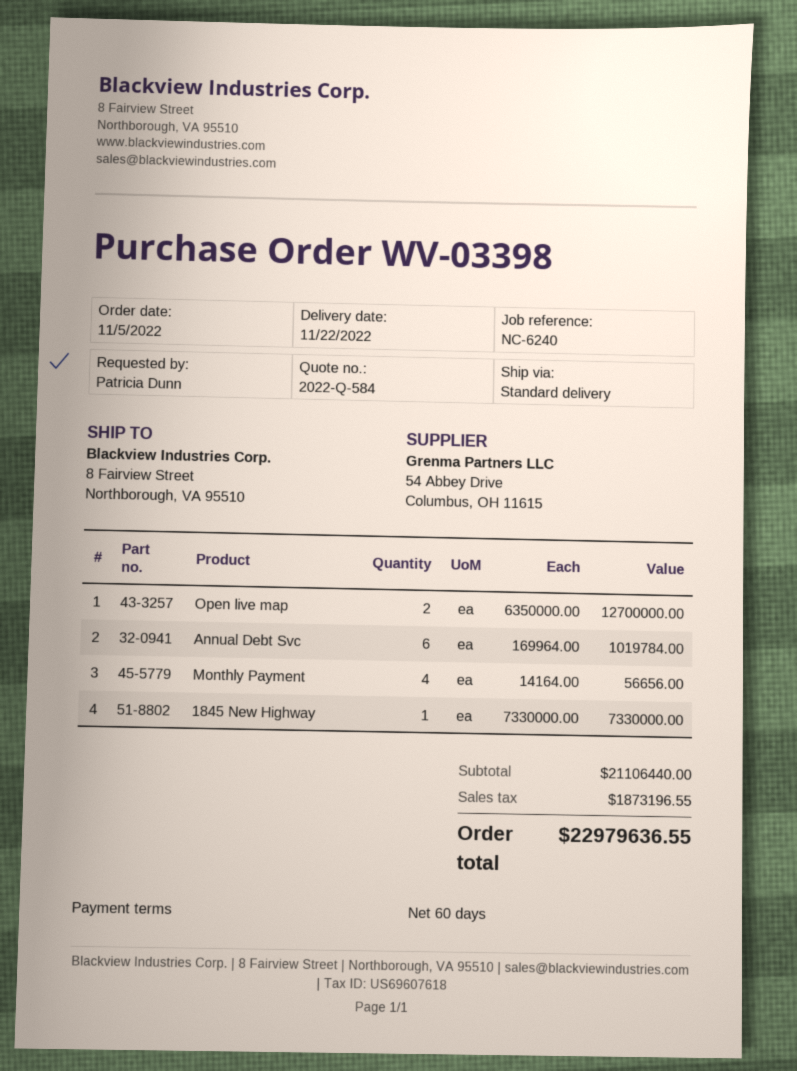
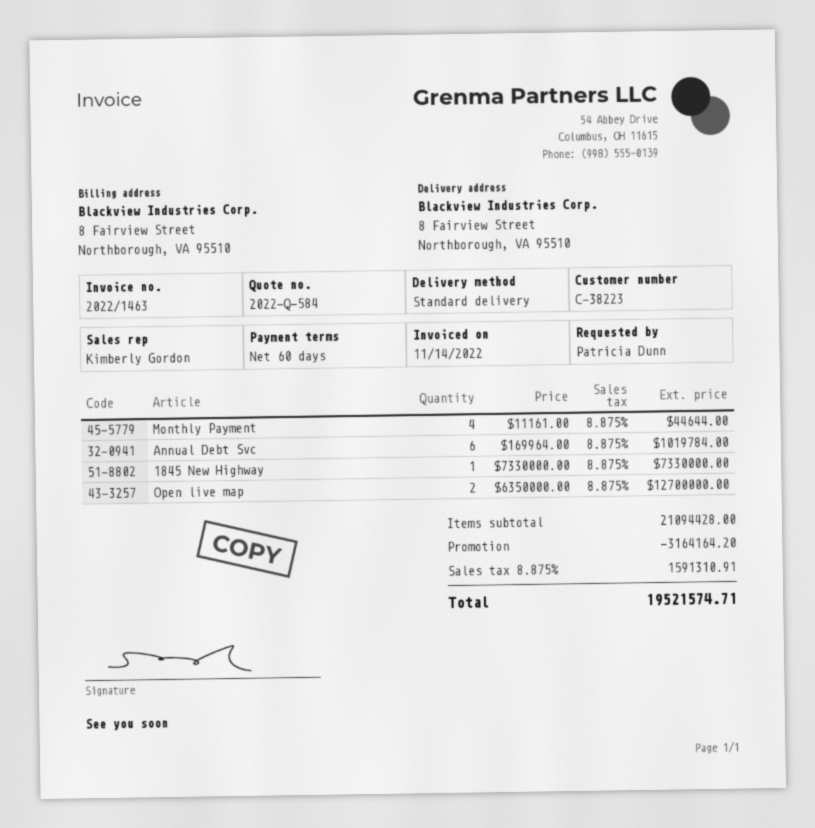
Monthly Payment: 4 x 14164.00 = 56656.00 -> 4 x 11161.00 = 44644.00
subtotal: 21106440.00 -> 21094428.00
discount: none -> 3164164.20
tax: 1873196.55 -> 1591310.91
total: 22979636.55 -> 19521574.71

